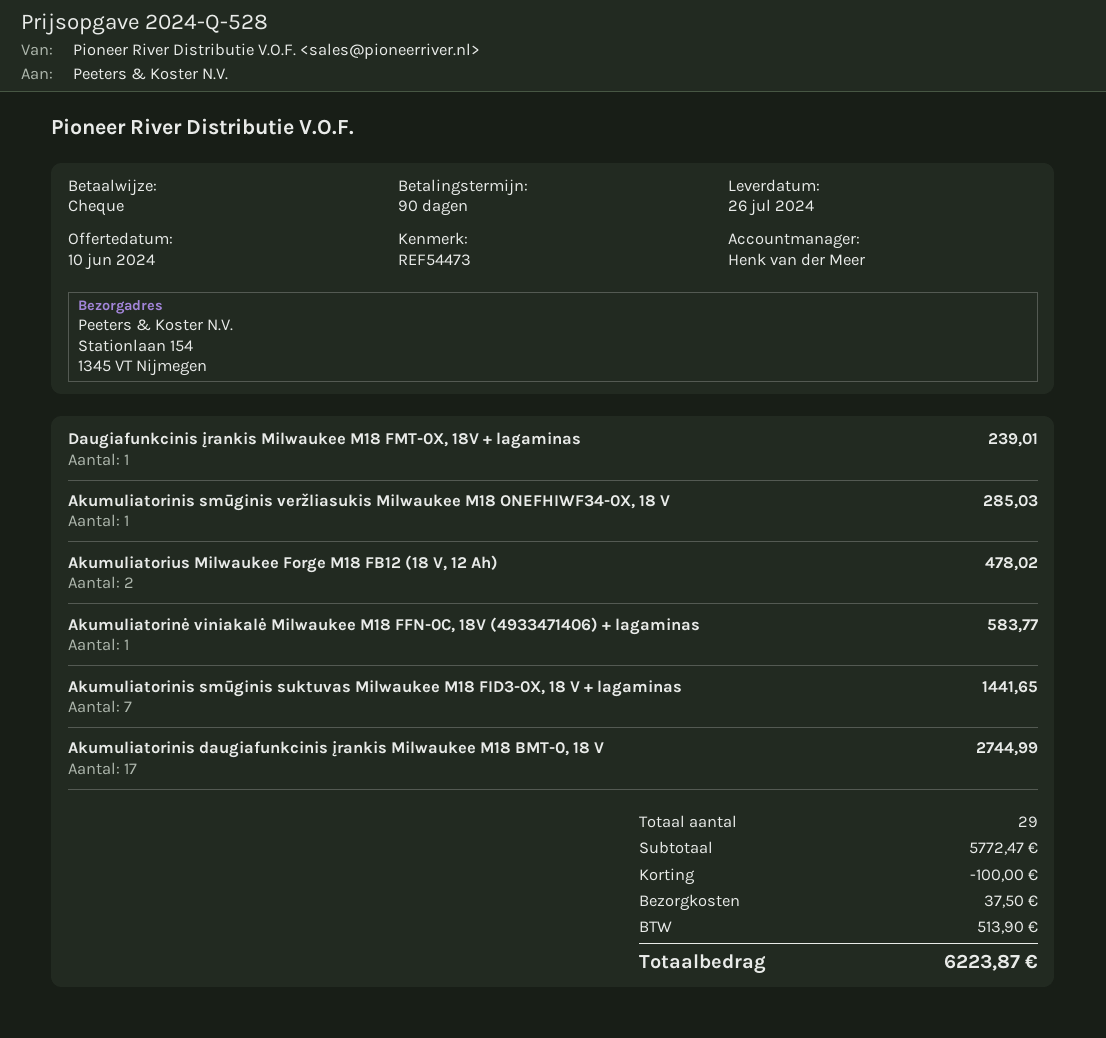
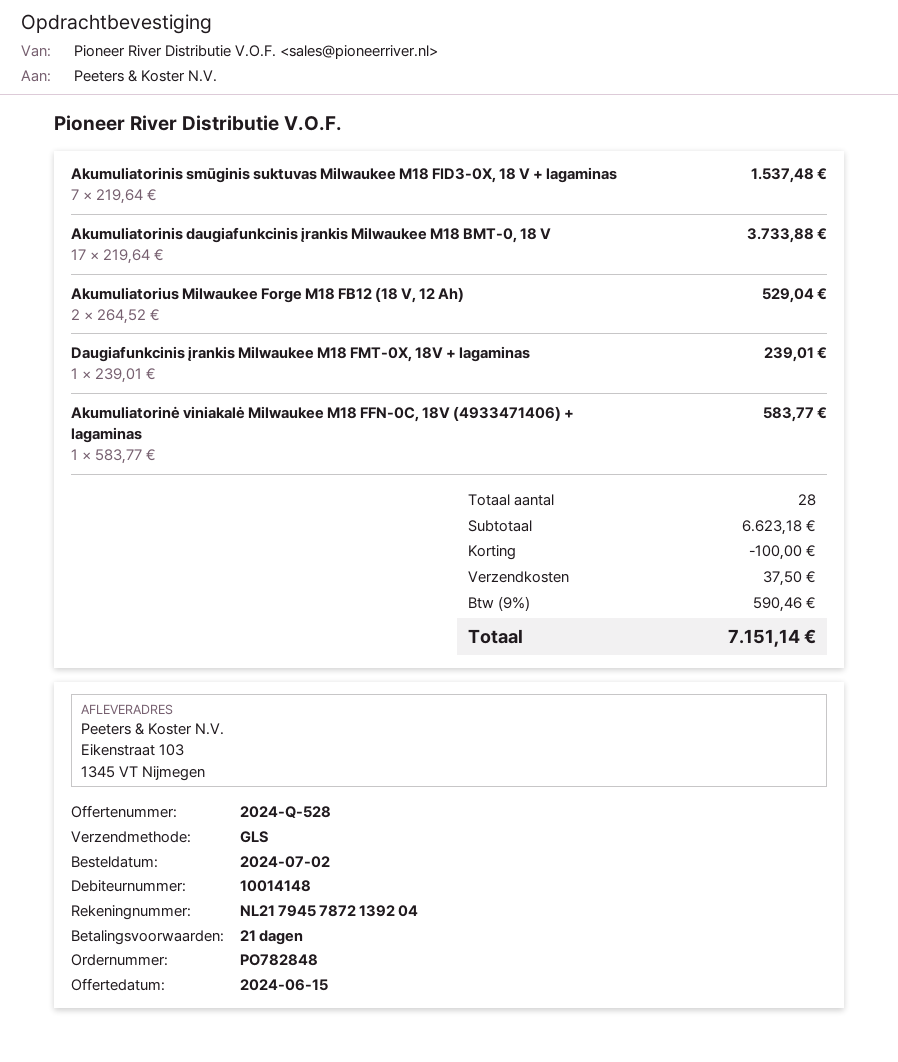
quote date: 2024-06-10 -> 2024-06-15
payment terms: 90 days -> 21 days
ship to: Stationlaan 154, 1345 VT Nijmegen -> Eikenstraat 103, 1345 VT Nijmegen
Akumuliatorinis smūginis veržliasukis Milwaukee M18 ONEFHIWF34-0X, 18 V: 1 for 285.03 -> none
Akumuliatorius Milwaukee Forge M18 FB12 (18 V, 12 Ah): 2 for 478.02 -> 2 for 529.04
Akumuliatorinis smūginis suktuvas Milwaukee M18 FID3-0X, 18 V + lagaminas: 7 for 1441.65 -> 7 for 1537.48
Akumuliatorinis daugiafunkcinis įrankis Milwaukee M18 BMT-0, 18 V: 17 for 2744.99 -> 17 for 3733.88
total quantity: 29 -> 28
subtotal: 5772.47 -> 6623.18
tax: 513.90 -> 590.46
total: 6223.87 -> 7151.14

